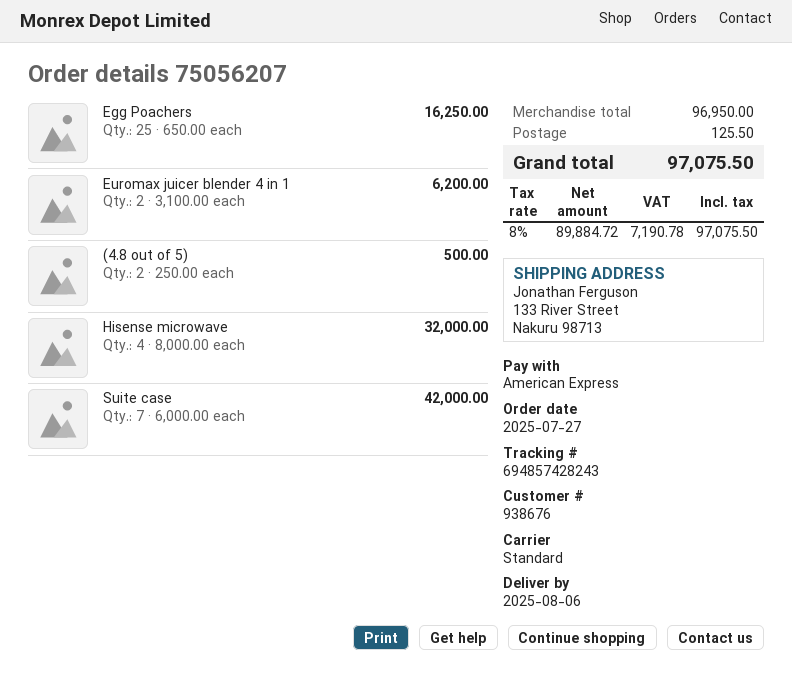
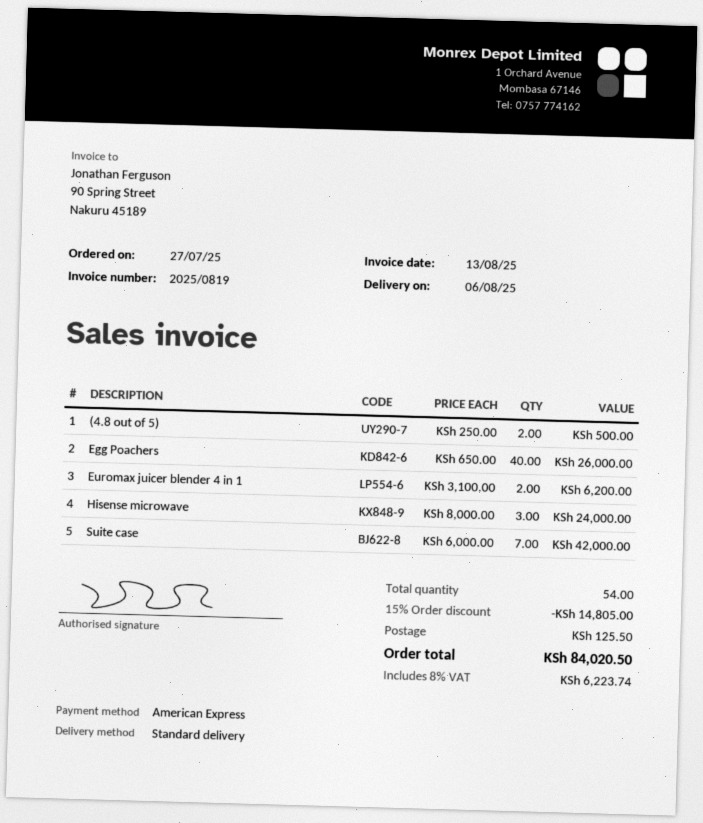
Egg Poachers: 25 x 650.00 = 16250.00 -> 40 x 650.00 = 26000.00
Hisense microwave: 4 x 8000.00 = 32000.00 -> 3 x 8000.00 = 24000.00
discount: none -> 15% = 14805.00
tax: 8% = 7190.78 -> 8% = 6223.74
total: 97075.50 -> 84020.50

